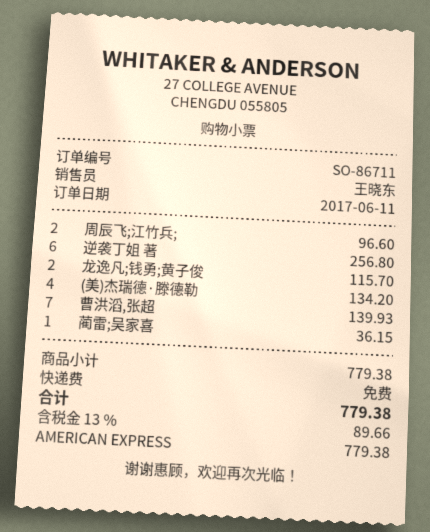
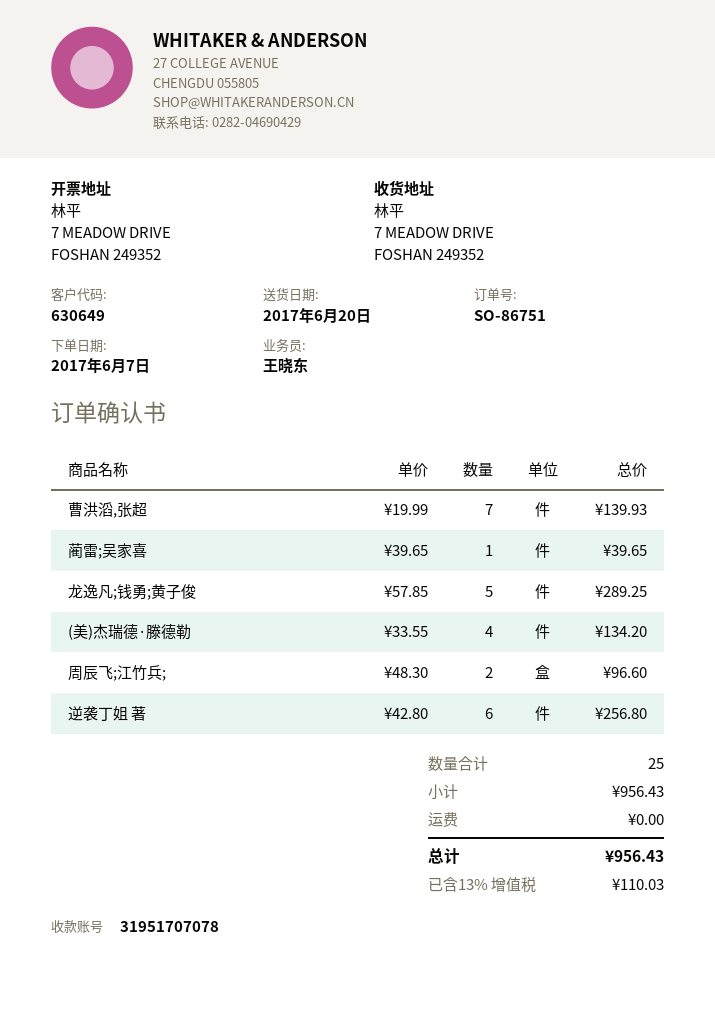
order number: SO-86711 -> SO-86751
order date: 2017-06-11 -> 2017-06-07
龙逸凡;钱勇;黄子俊: 2 for 115.70 -> 5 for 289.25
蔺雷;吴家喜: 1 for 36.15 -> 1 for 39.65
subtotal: 779.38 -> 956.43
tax: 13% = 89.66 -> 13% = 110.03
total: 779.38 -> 956.43

